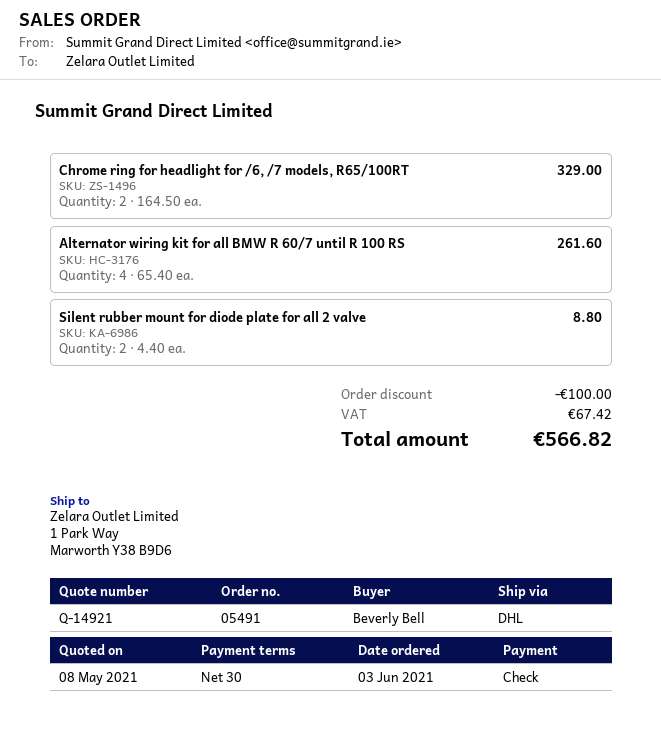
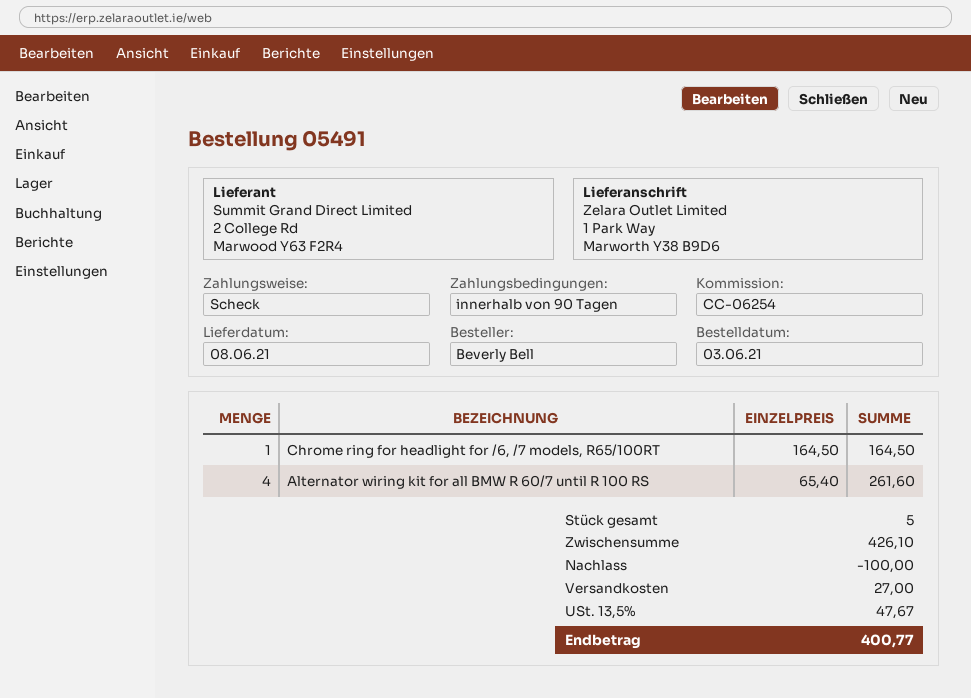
payment terms: 30 days -> 90 days
Chrome ring for headlight for /6, /7 models, R65/100RT: 2 x 164.50 = 329.00 -> 1 x 164.50 = 164.50
Silent rubber mount for diode plate for all 2 valve: 2 x 4.40 = 8.80 -> none
shipping: none -> 27.00
tax: 67.42 -> 47.67
total: 566.82 -> 400.77

